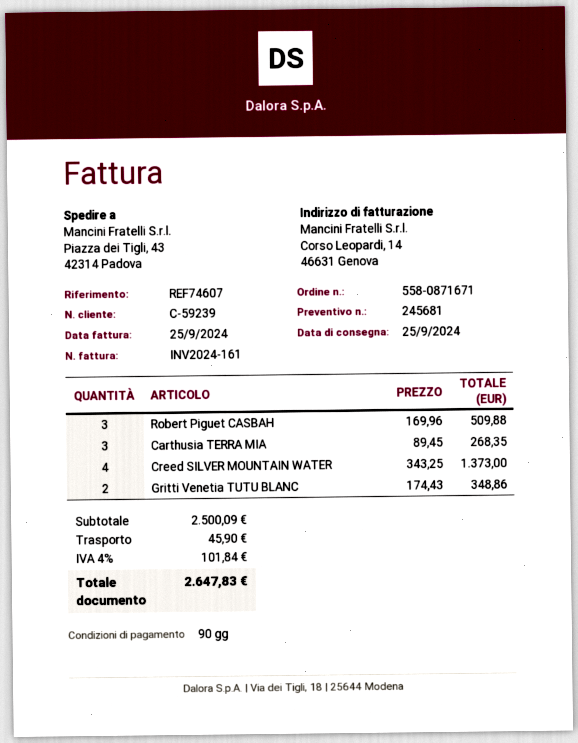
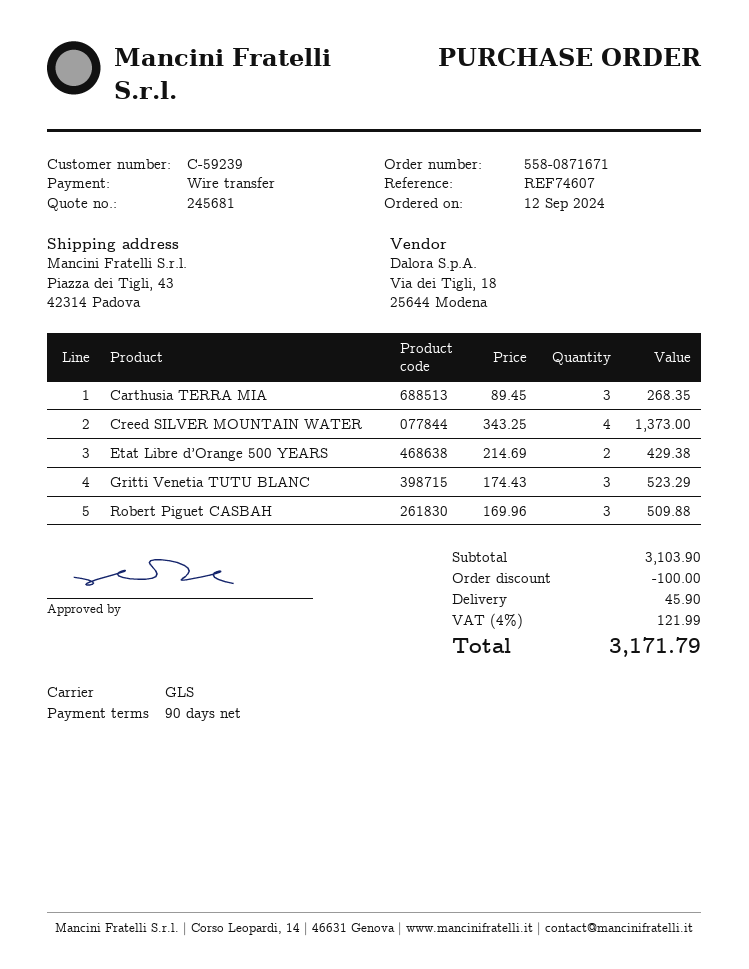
Gritti Venetia TUTU BLANC: 2 x 174.43 = 348.86 -> 3 x 174.43 = 523.29
Etat Libre d’Orange 500 YEARS: none -> 2 x 214.69 = 429.38
subtotal: 2500.09 -> 3103.90
discount: none -> 100.00
tax: 4% = 101.84 -> 4% = 121.99
total: 2647.83 -> 3171.79

